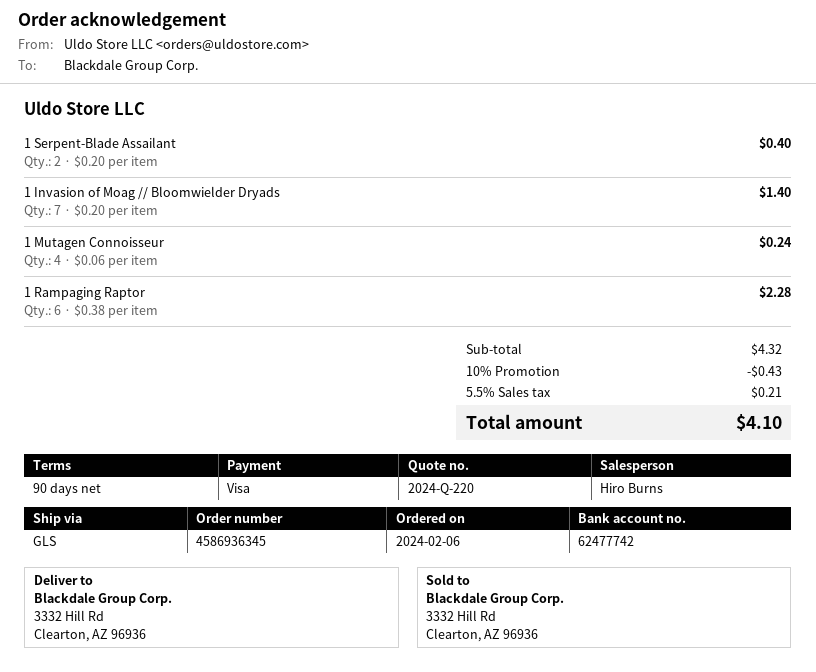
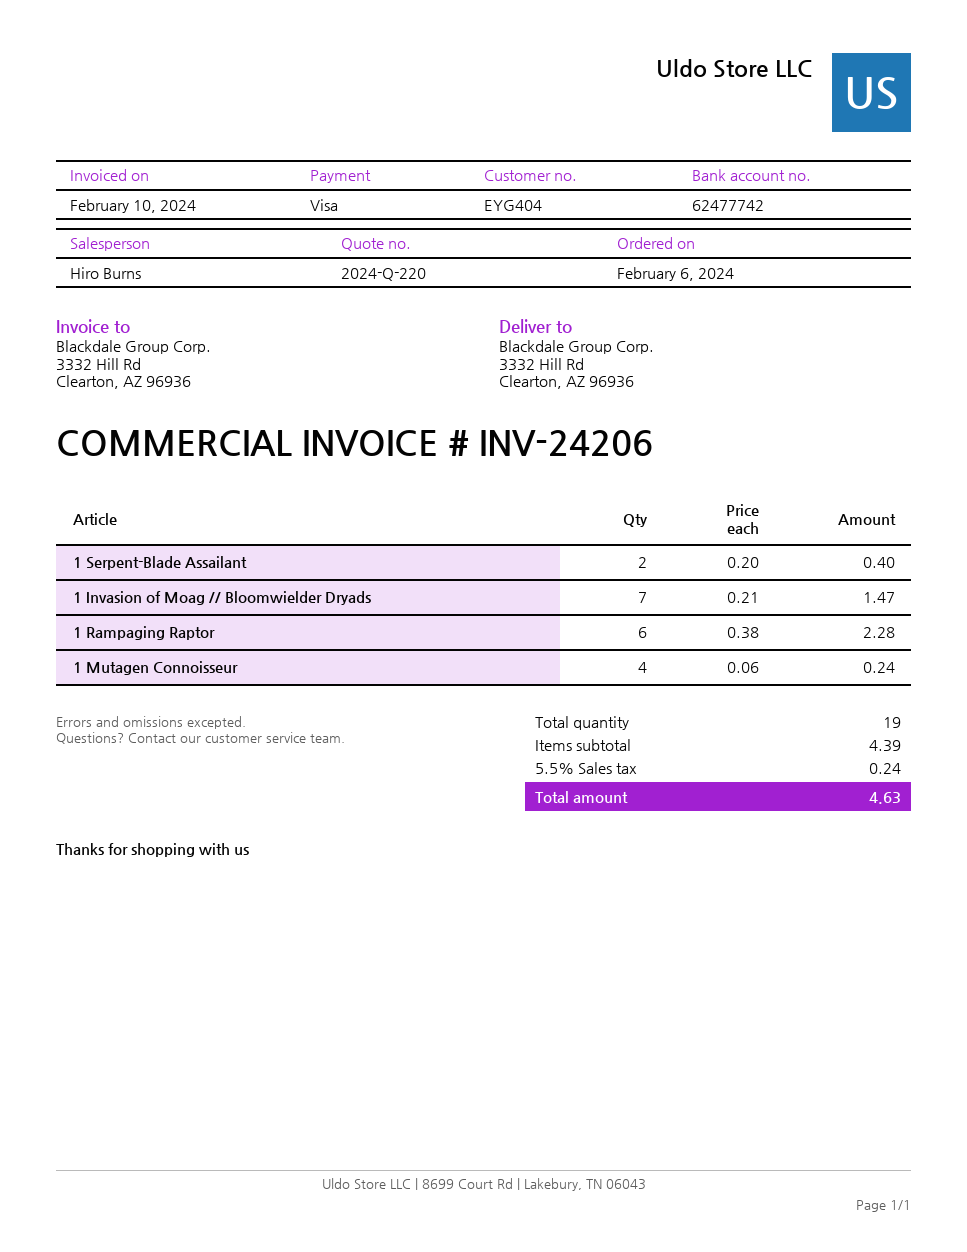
1 Invasion of Moag // Bloomwielder Dryads: 7 x 0.20 = 1.40 -> 7 x 0.21 = 1.47
subtotal: 4.32 -> 4.39
discount: 10% = 0.43 -> none
tax: 5.5% = 0.21 -> 5.5% = 0.24
total: 4.10 -> 4.63

